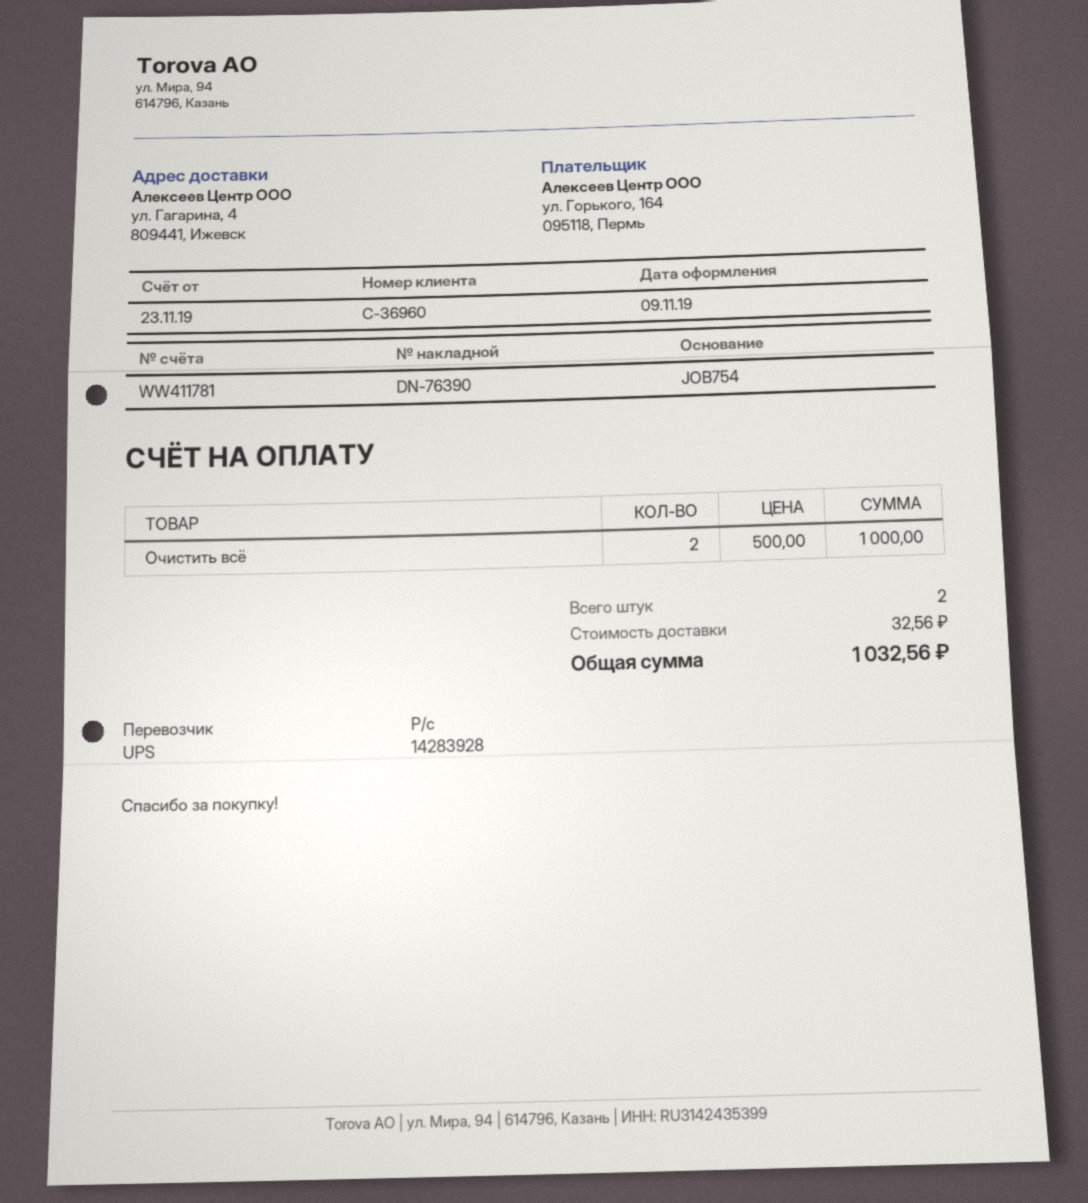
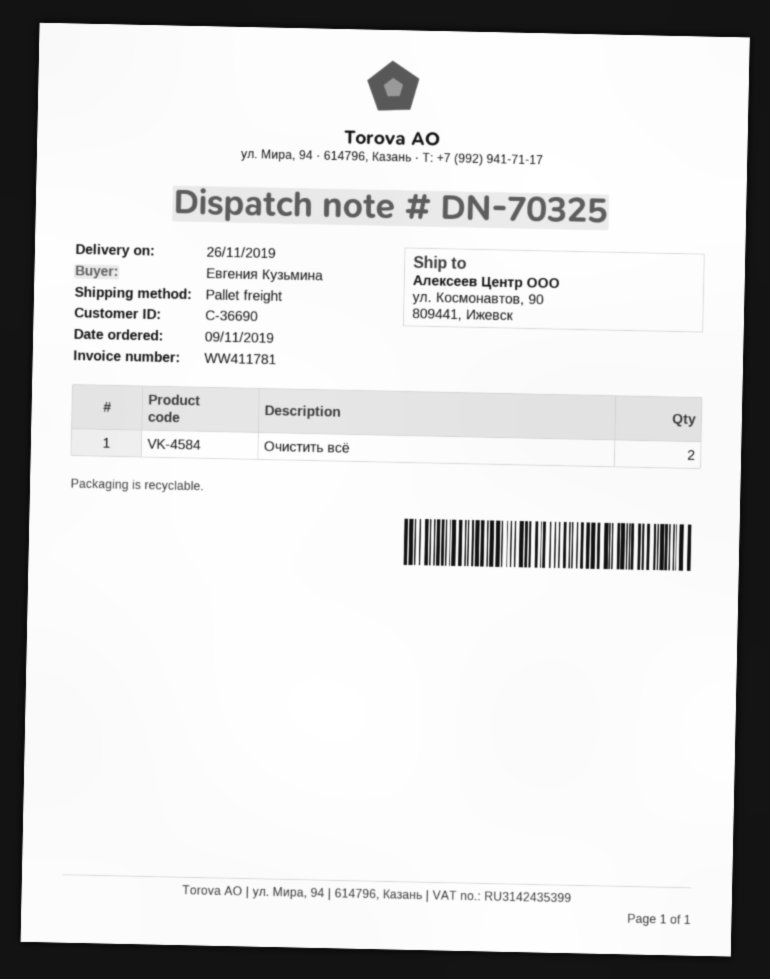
delivery note number: DN-76390 -> DN-70325
customer number: C-36960 -> C-36690
shipping method: UPS -> pallet freight
ship to: ул. Гагарина, 4, 809441, Ижевск -> ул. Космонавтов, 90, 809441, Ижевск

